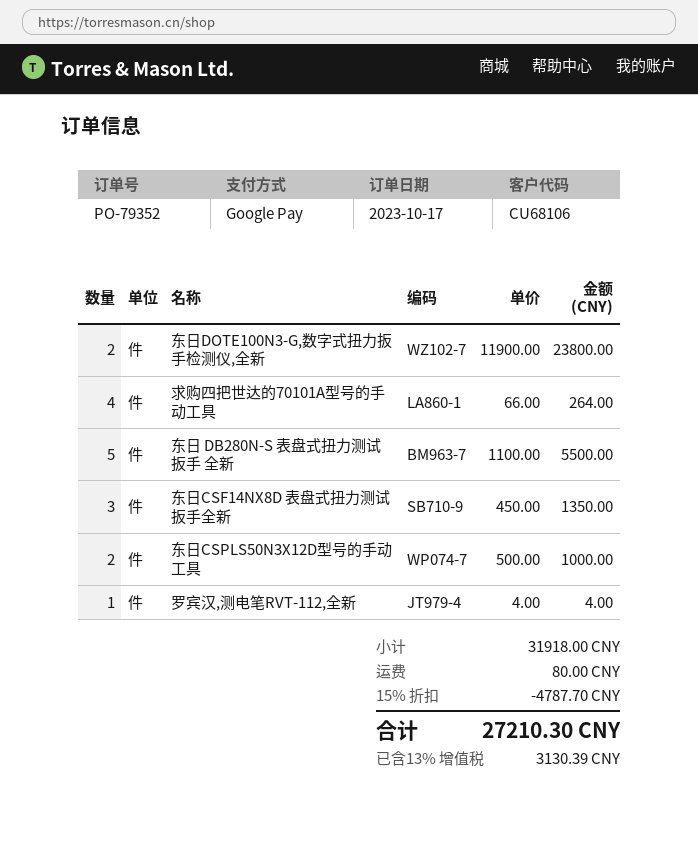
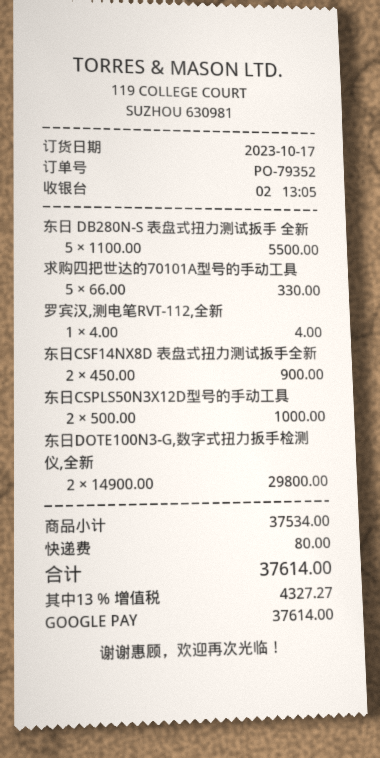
东日DOTE100N3-G,数字式扭力扳手检测仪,全新: 2 x 11900.00 = 23800.00 -> 2 x 14900.00 = 29800.00
求购四把世达的70101A型号的手动工具: 4 x 66.00 = 264.00 -> 5 x 66.00 = 330.00
东日CSF14NX8D 表盘式扭力测试扳手全新: 3 x 450.00 = 1350.00 -> 2 x 450.00 = 900.00
subtotal: 31918.00 -> 37534.00
discount: 15% = 4787.70 -> none
tax: 13% = 3130.39 -> 13% = 4327.27
total: 27210.30 -> 37614.00

